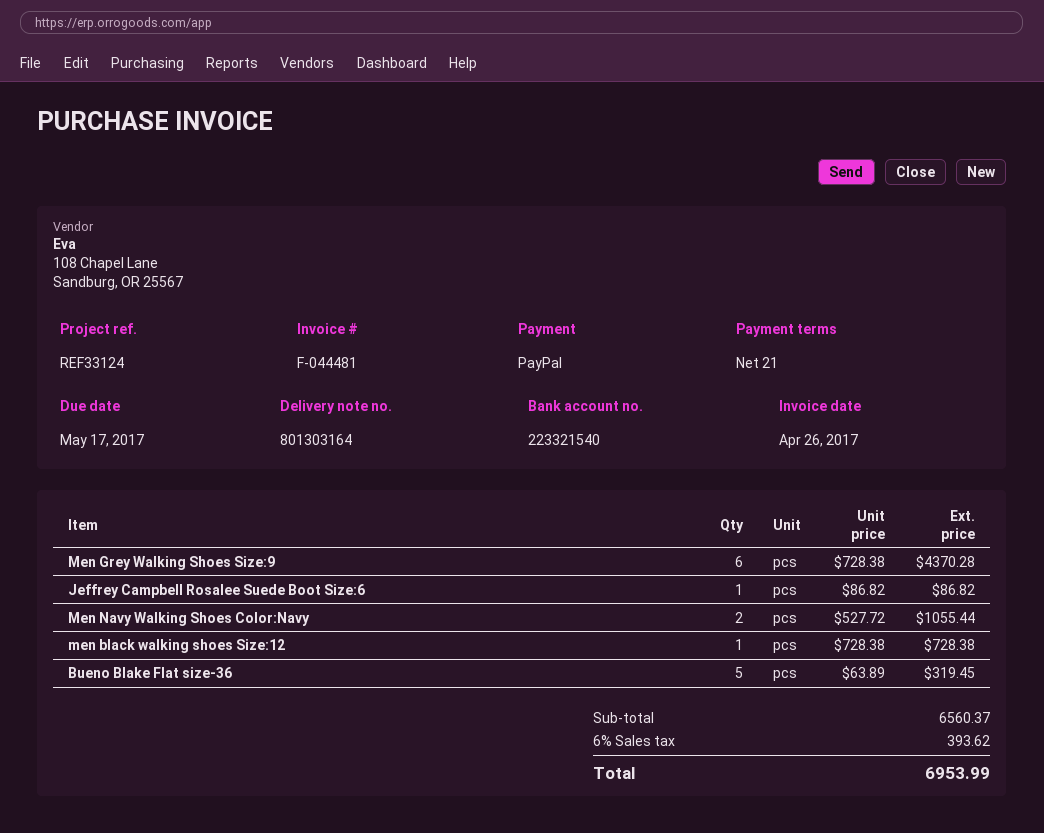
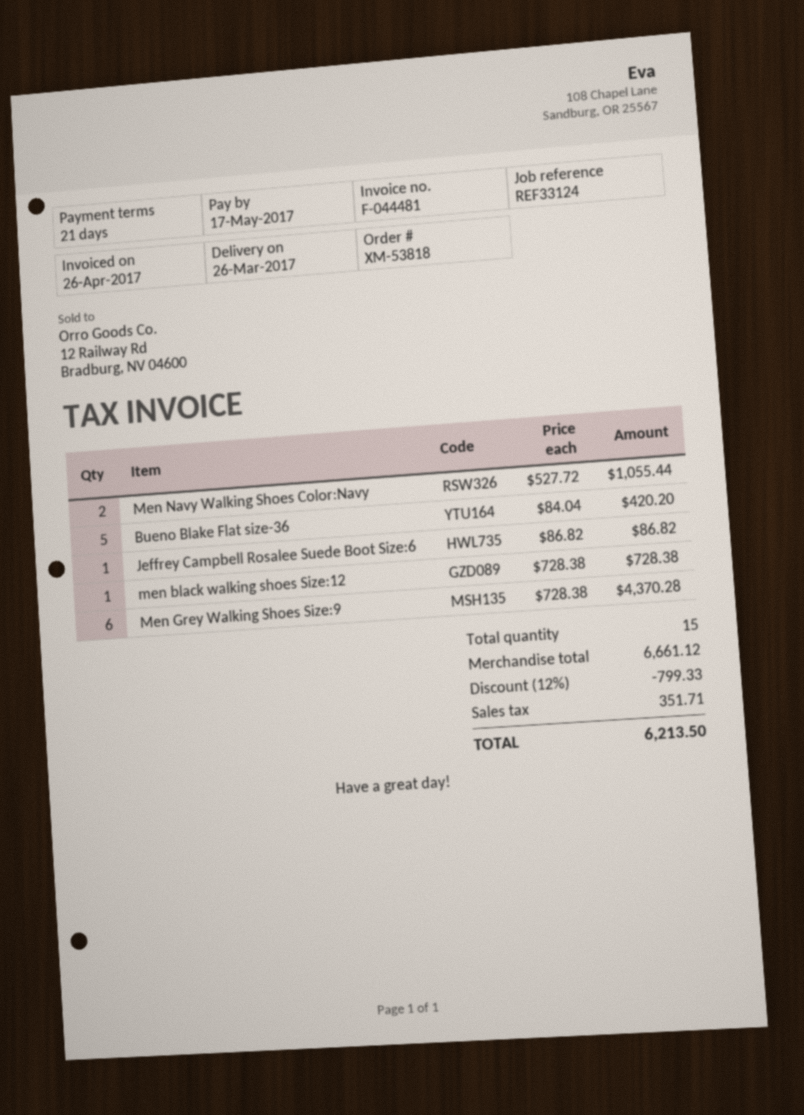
Bueno Blake Flat size-36: 5 x 63.89 = 319.45 -> 5 x 84.04 = 420.20
subtotal: 6560.37 -> 6661.12
discount: none -> 12% = 799.33
tax: 393.62 -> 351.71
total: 6953.99 -> 6213.50

